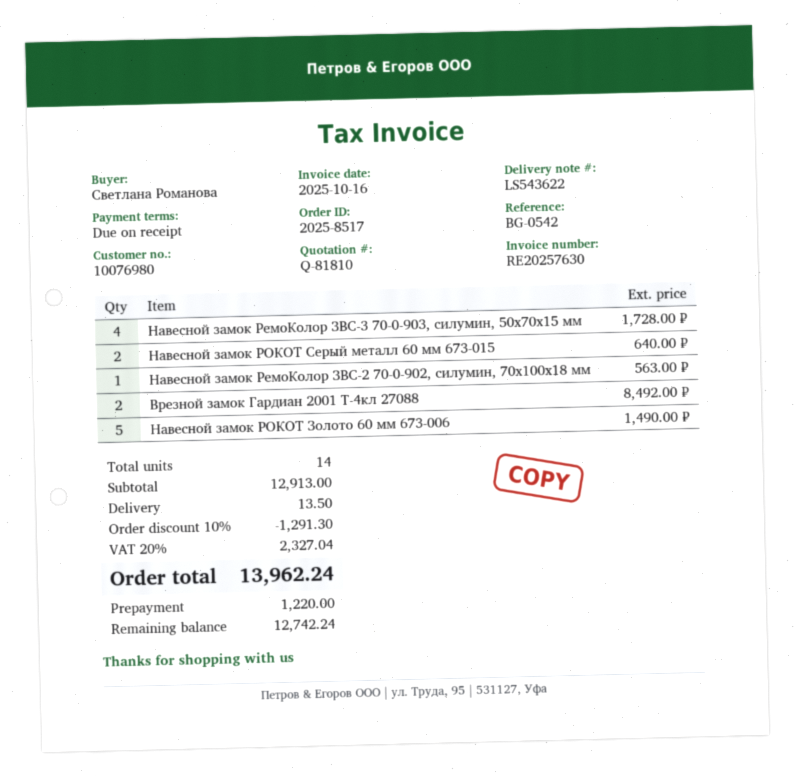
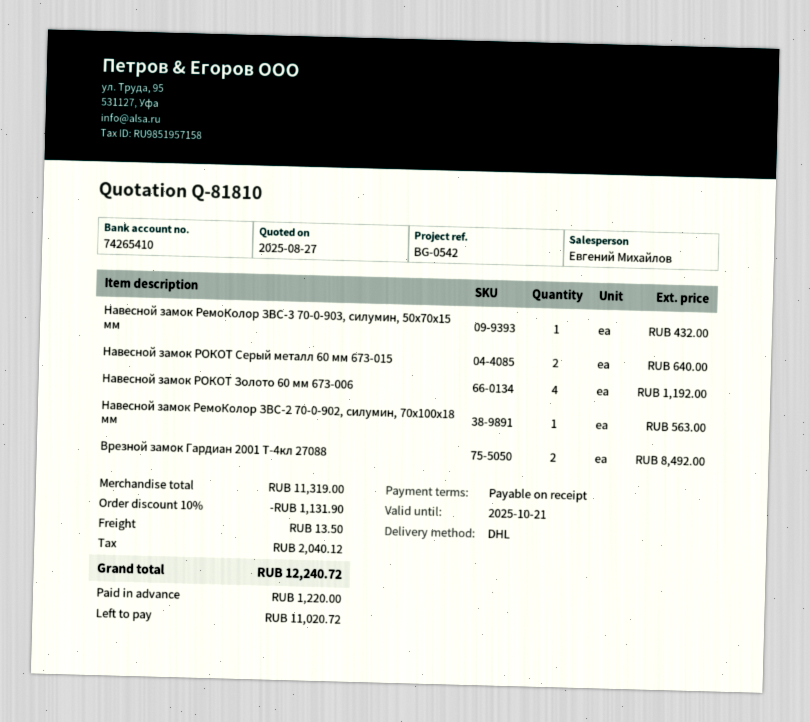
Навесной замок РемоКолор ЗВС-3 70-0-903, силумин, 50x70x15 мм: 4 for 1728.00 -> 1 for 432.00
Навесной замок РОКОТ Золото 60 мм 673-006: 5 for 1490.00 -> 4 for 1192.00
subtotal: 12913.00 -> 11319.00
discount: 10% = 1291.30 -> 10% = 1131.90
tax: 2327.04 -> 2040.12
total: 13962.24 -> 12240.72
balance: 12742.24 -> 11020.72

